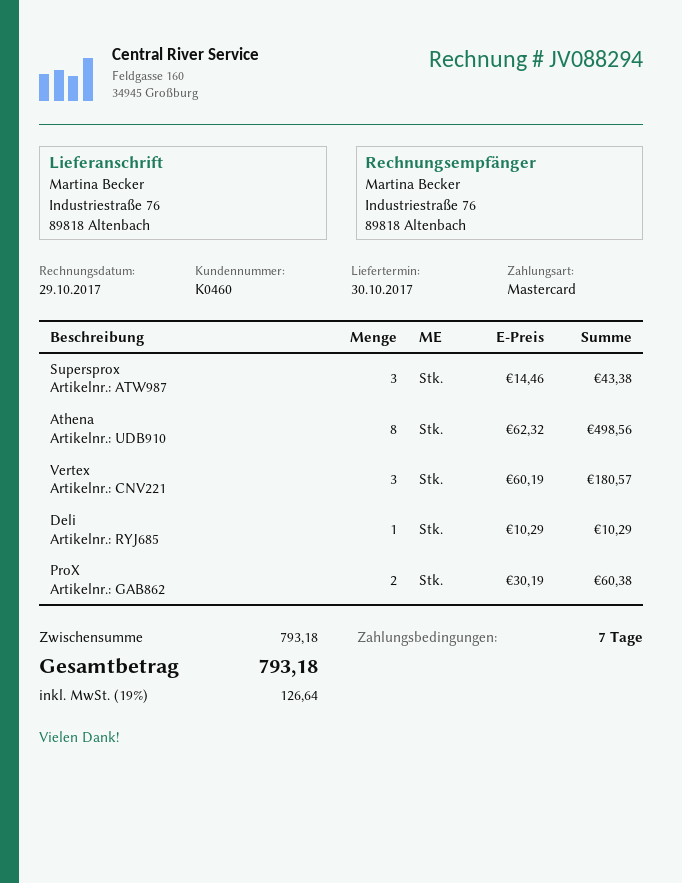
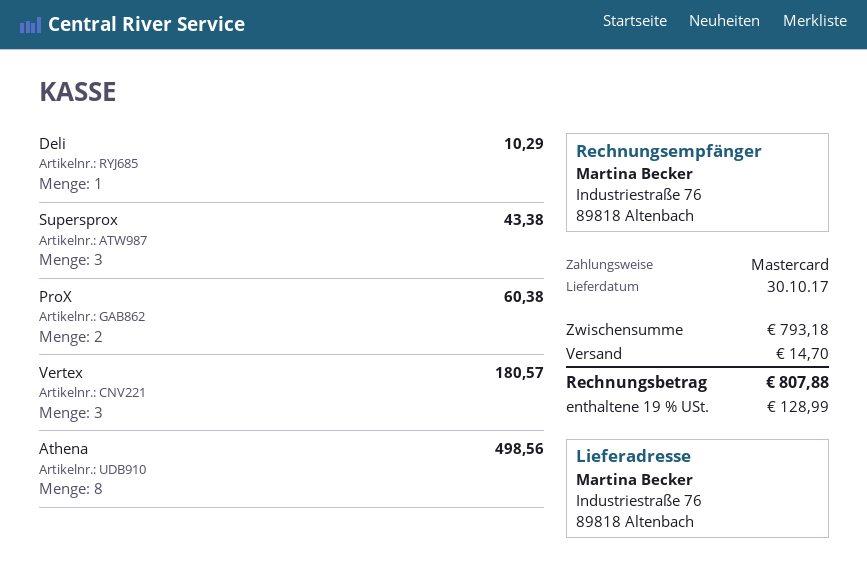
shipping: none -> 14.70
tax: 19% = 126.64 -> 19% = 128.99
total: 793.18 -> 807.88

